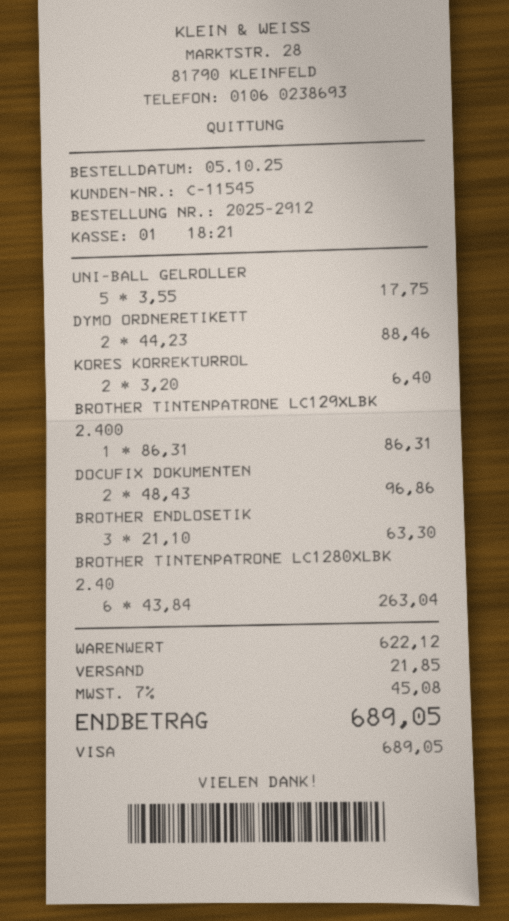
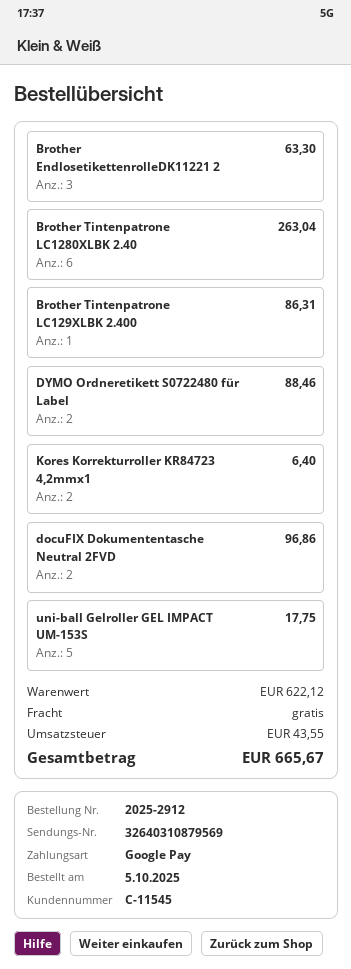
payment method: Visa -> Google Pay
shipping: 21.85 -> 0.00
tax: 45.08 -> 43.55
total: 689.05 -> 665.67

